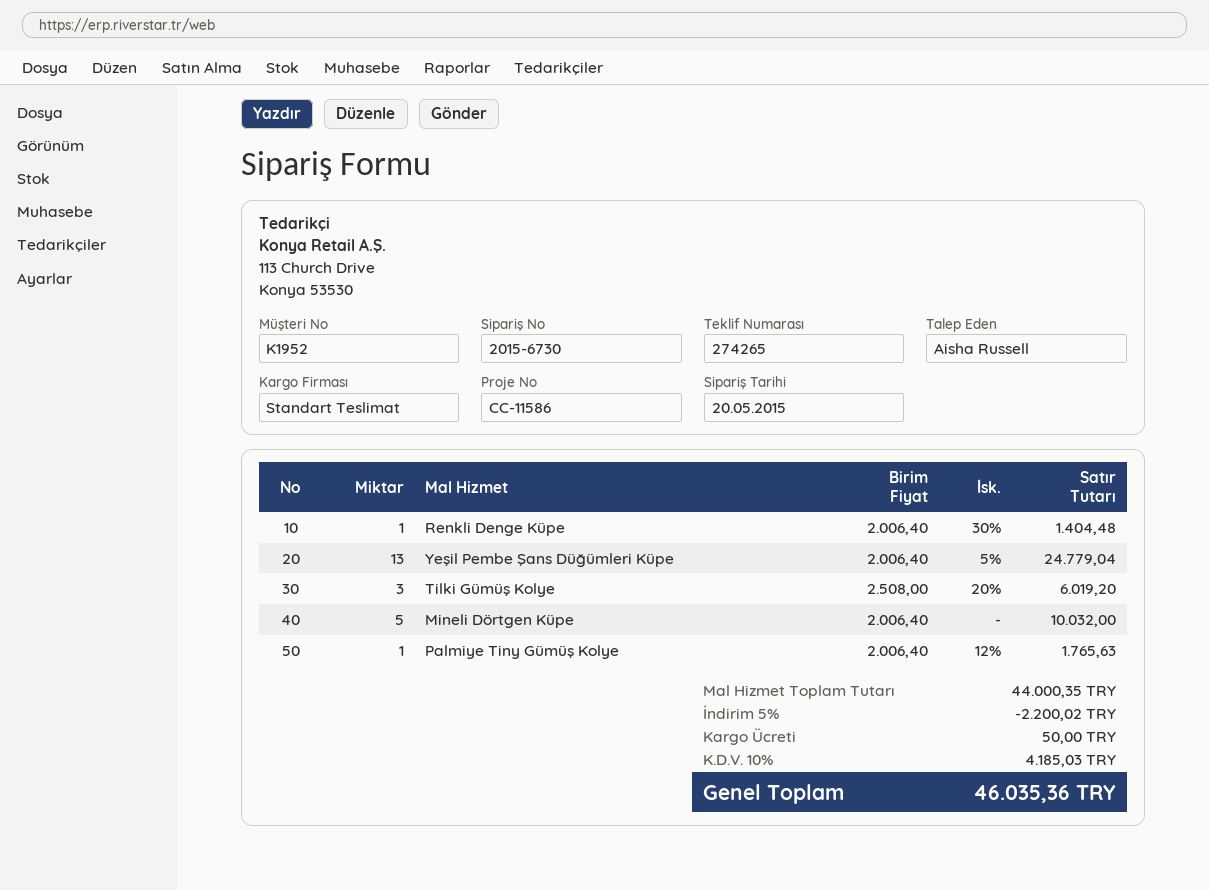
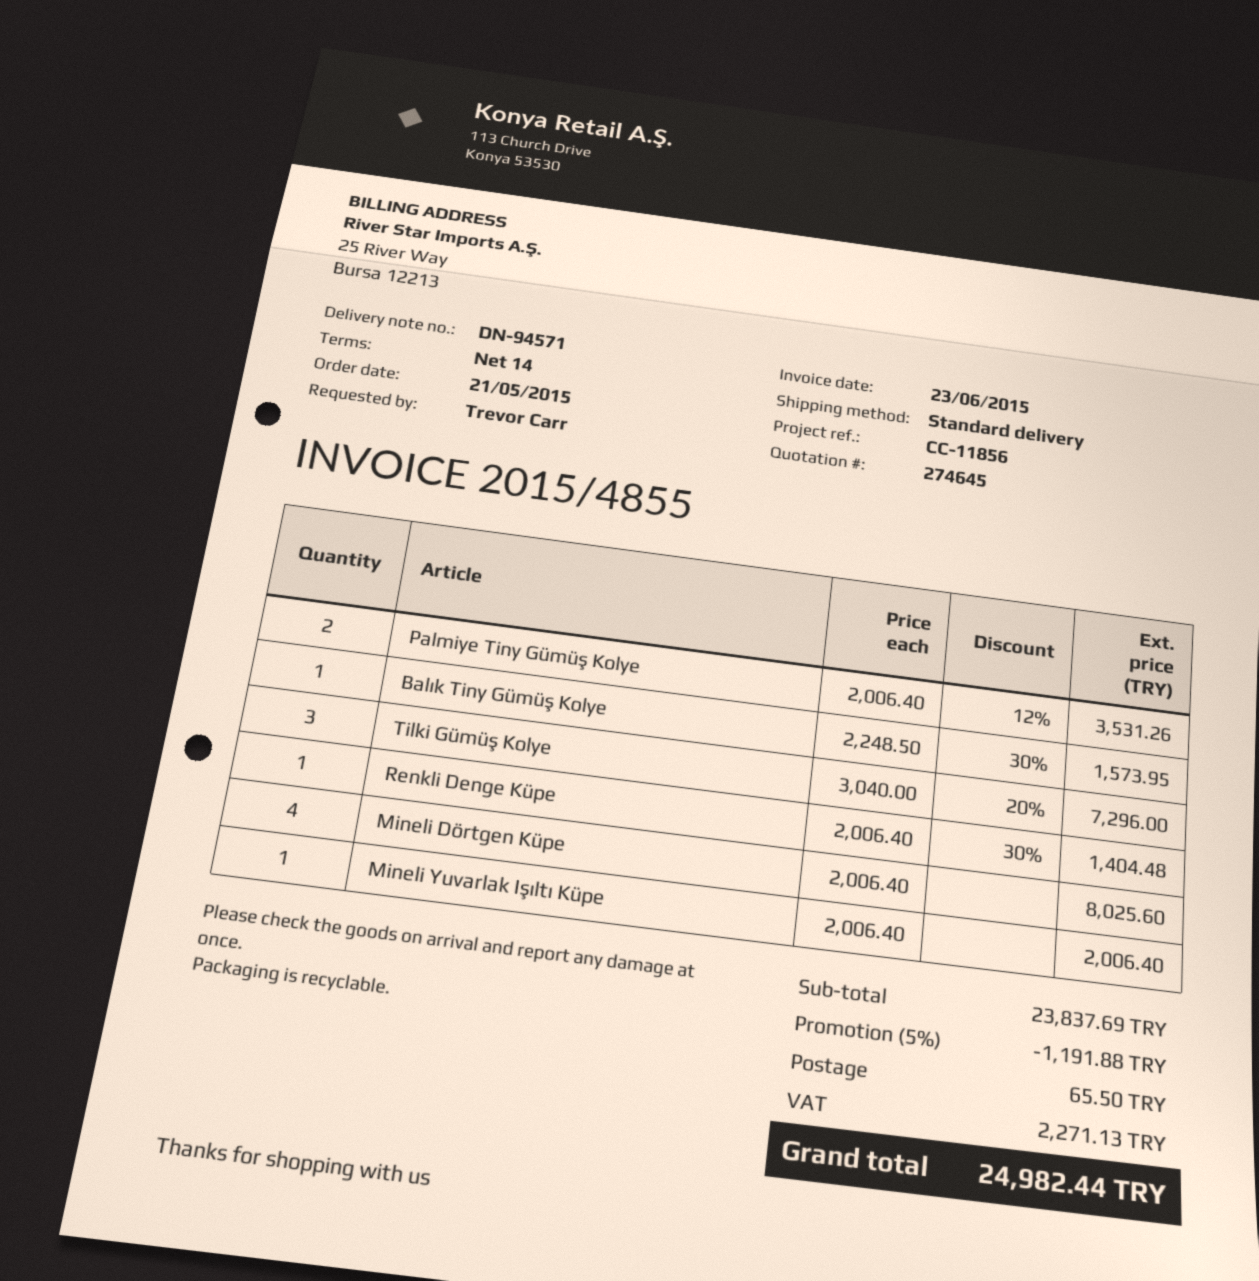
quote number: 274265 -> 274645
order date: 2015-05-20 -> 2015-05-21
reference: CC-11586 -> CC-11856
ordered by: Aisha Russell -> Trevor Carr
Yeşil Pembe Şans Düğümleri Küpe: 13 x 2006.40 - 5% = 24779.04 -> none
Tilki Gümüş Kolye: 3 x 2508.00 - 20% = 6019.20 -> 3 x 3040.00 - 20% = 7296.00
Mineli Dörtgen Küpe: 5 x 2006.40 = 10032.00 -> 4 x 2006.40 = 8025.60
Palmiye Tiny Gümüş Kolye: 1 x 2006.40 - 12% = 1765.63 -> 2 x 2006.40 - 12% = 3531.26
Balık Tiny Gümüş Kolye: none -> 1 x 2248.50 - 30% = 1573.95
Mineli Yuvarlak Işıltı Küpe: none -> 1 x 2006.40 = 2006.40
subtotal: 44000.35 -> 23837.69
discount: 5% = 2200.02 -> 5% = 1191.88
shipping: 50.00 -> 65.50
tax: 4185.03 -> 2271.13
total: 46035.36 -> 24982.44

